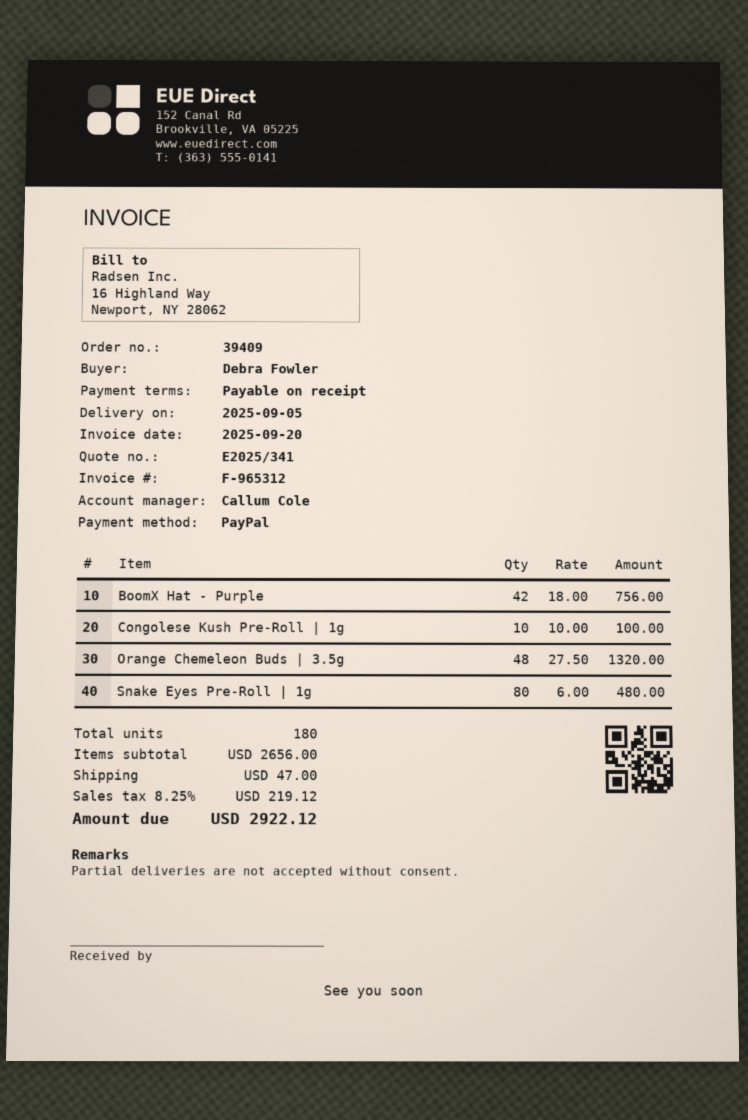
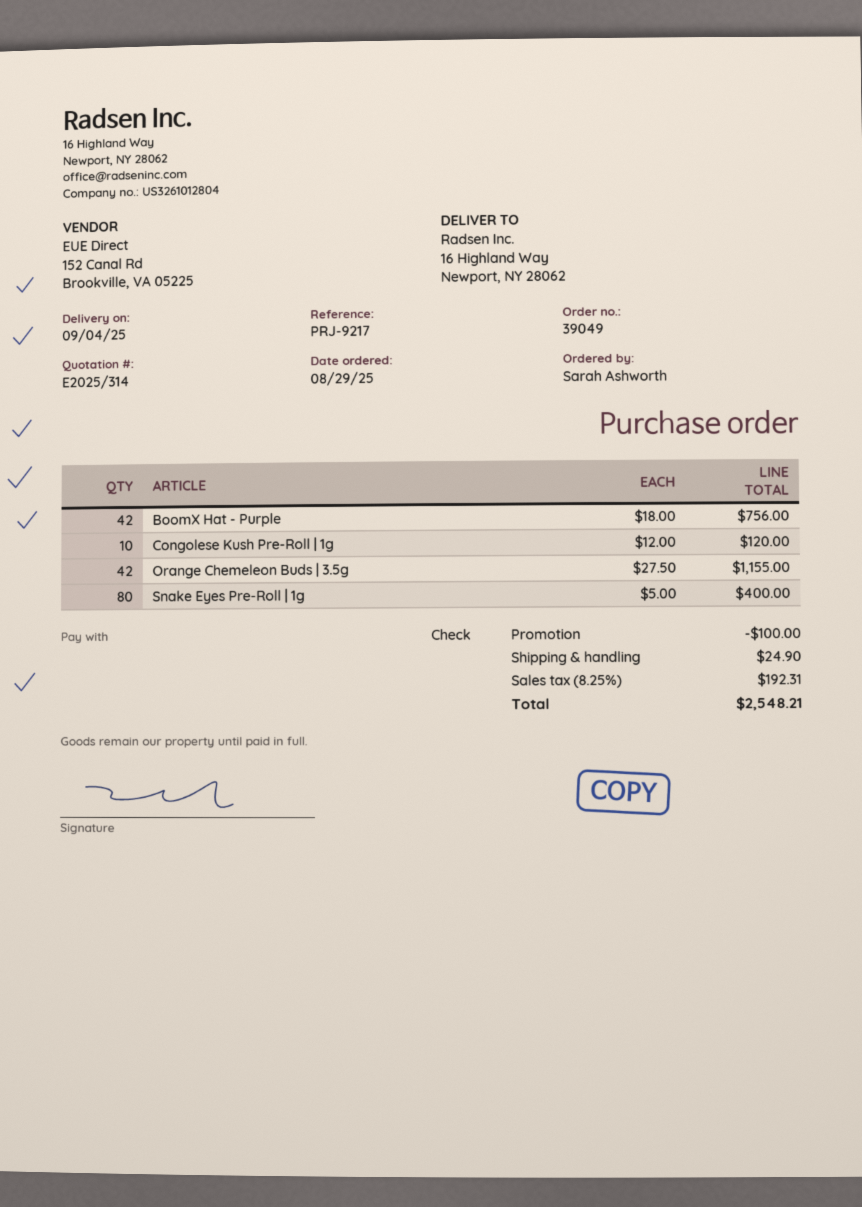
quote number: E2025/341 -> E2025/314
order number: 39409 -> 39049
delivery date: 2025-09-05 -> 2025-09-04
ordered by: Debra Fowler -> Sarah Ashworth
payment method: PayPal -> cheque
Congolese Kush Pre-Roll | 1g: 10 x 10.00 = 100.00 -> 10 x 12.00 = 120.00
Orange Chemeleon Buds | 3.5g: 48 x 27.50 = 1320.00 -> 42 x 27.50 = 1155.00
Snake Eyes Pre-Roll | 1g: 80 x 6.00 = 480.00 -> 80 x 5.00 = 400.00
discount: none -> 100.00
shipping: 47.00 -> 24.90
tax: 8.25% = 219.12 -> 8.25% = 192.31
total: 2922.12 -> 2548.21

